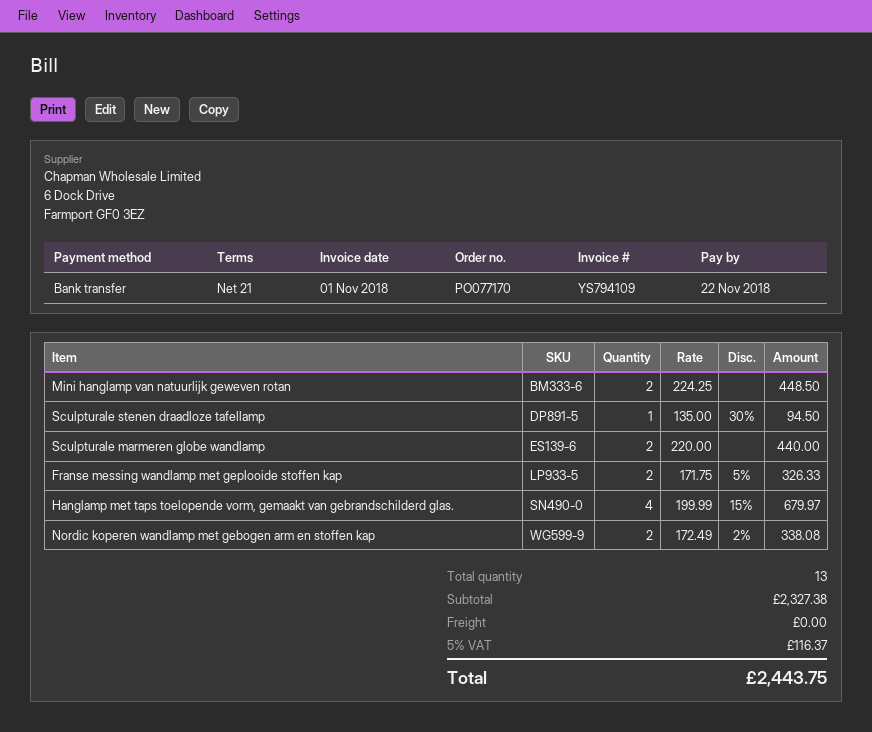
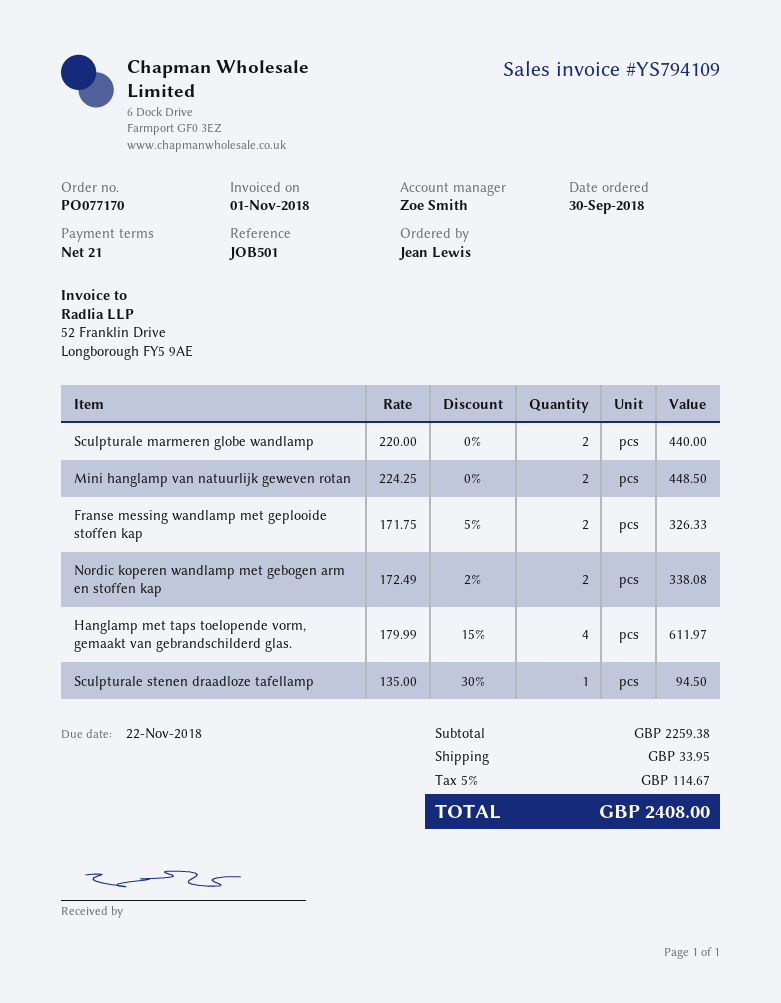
Hanglamp met taps toelopende vorm, gemaakt van gebrandschilderd glas.: 4 x 199.99 - 15% = 679.97 -> 4 x 179.99 - 15% = 611.97
subtotal: 2327.38 -> 2259.38
shipping: 0.00 -> 33.95
tax: 5% = 116.37 -> 5% = 114.67
total: 2443.75 -> 2408.00

